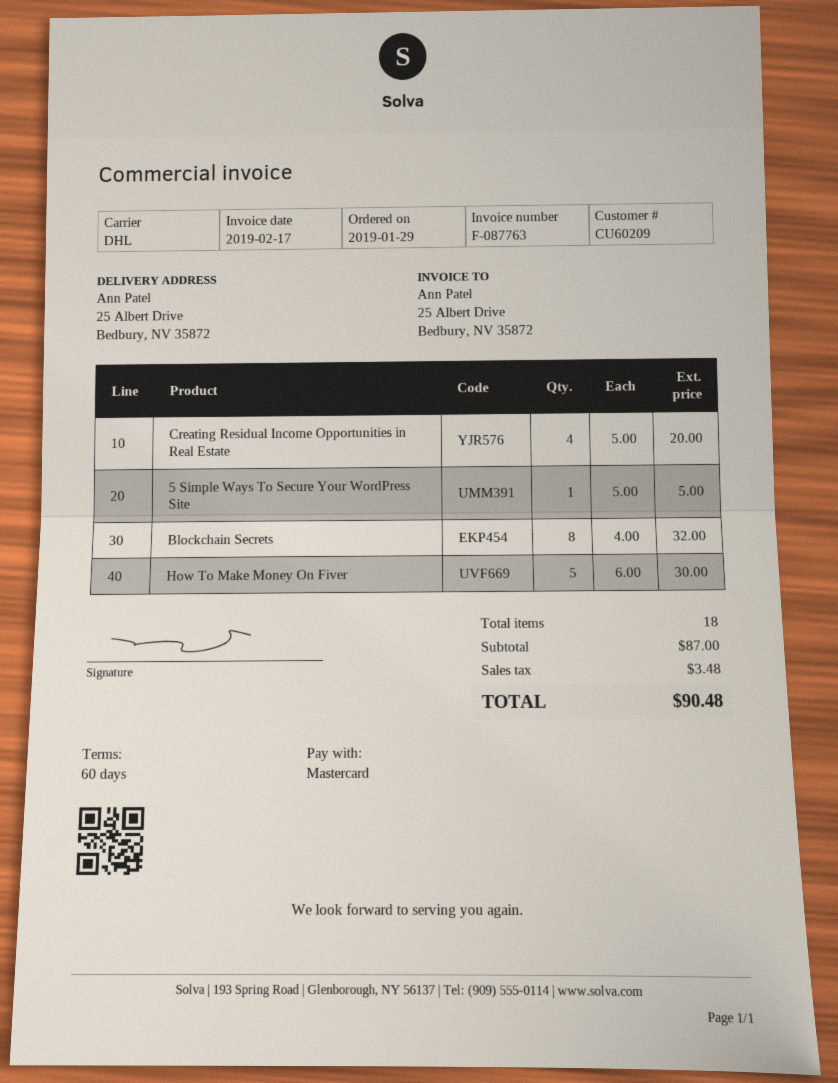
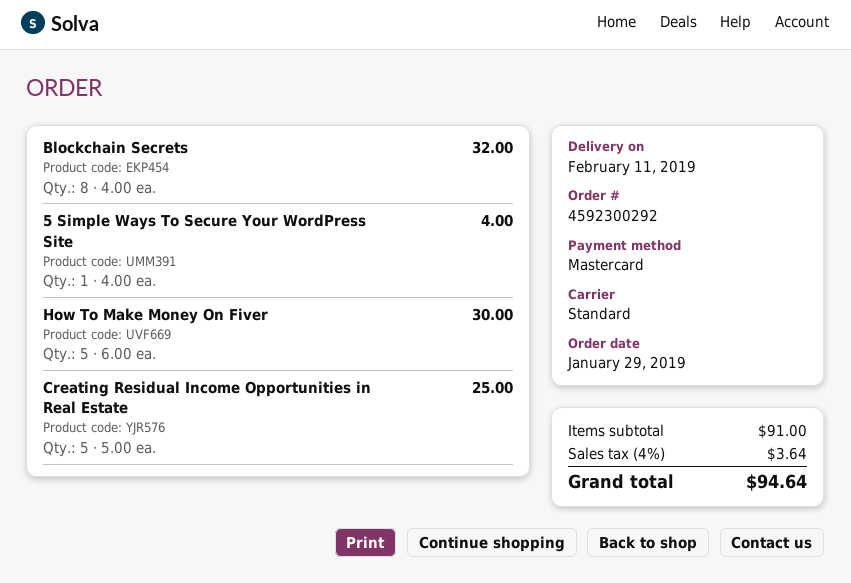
shipping method: DHL -> standard
Creating Residual Income Opportunities in Real Estate: 4 x 5.00 = 20.00 -> 5 x 5.00 = 25.00
5 Simple Ways To Secure Your WordPress Site: 1 x 5.00 = 5.00 -> 1 x 4.00 = 4.00
subtotal: 87.00 -> 91.00
tax: 3.48 -> 3.64
total: 90.48 -> 94.64

